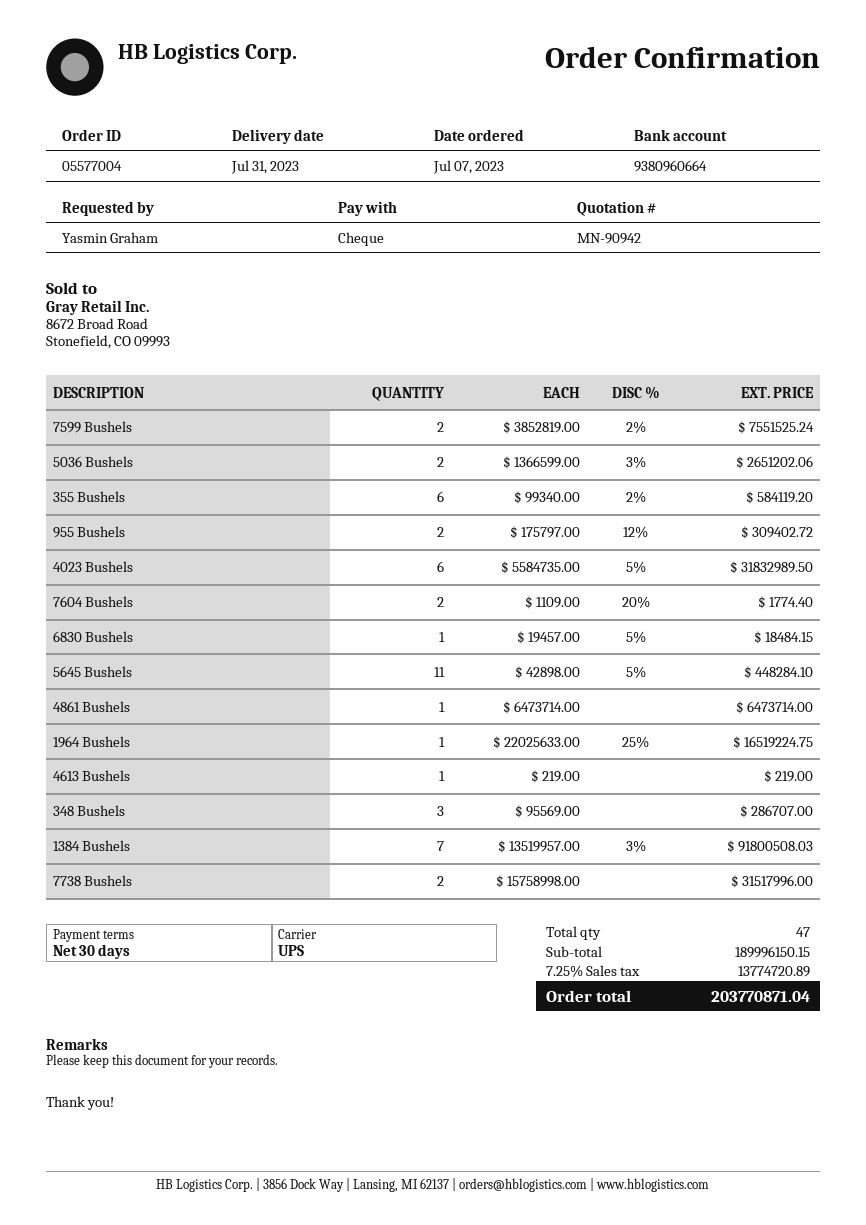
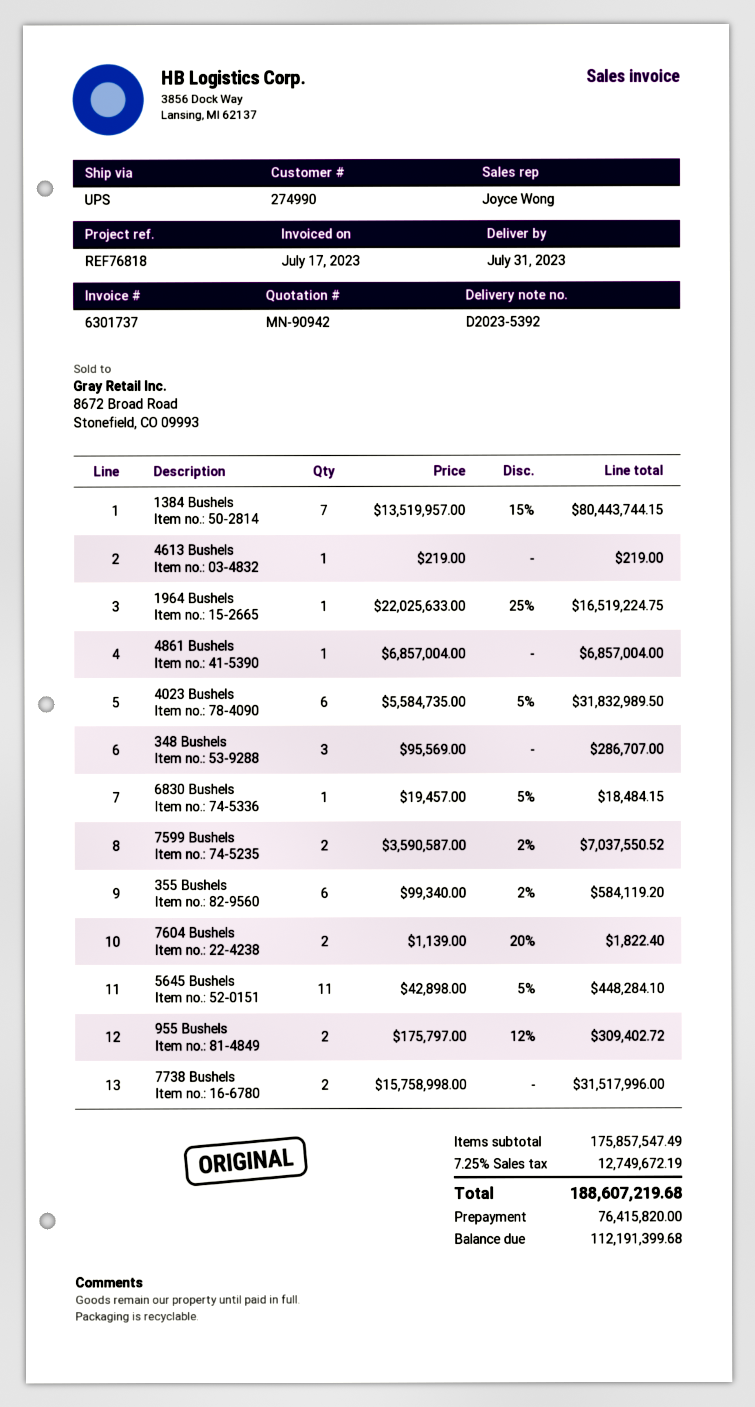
7599 Bushels: 2 x 3852819.00 - 2% = 7551525.24 -> 2 x 3590587.00 - 2% = 7037550.52
5036 Bushels: 2 x 1366599.00 - 3% = 2651202.06 -> none
7604 Bushels: 2 x 1109.00 - 20% = 1774.40 -> 2 x 1139.00 - 20% = 1822.40
4861 Bushels: 1 x 6473714.00 = 6473714.00 -> 1 x 6857004.00 = 6857004.00
1384 Bushels: 7 x 13519957.00 - 3% = 91800508.03 -> 7 x 13519957.00 - 15% = 80443744.15
subtotal: 189996150.15 -> 175857547.49
tax: 7.25% = 13774720.89 -> 7.25% = 12749672.19
total: 203770871.04 -> 188607219.68

